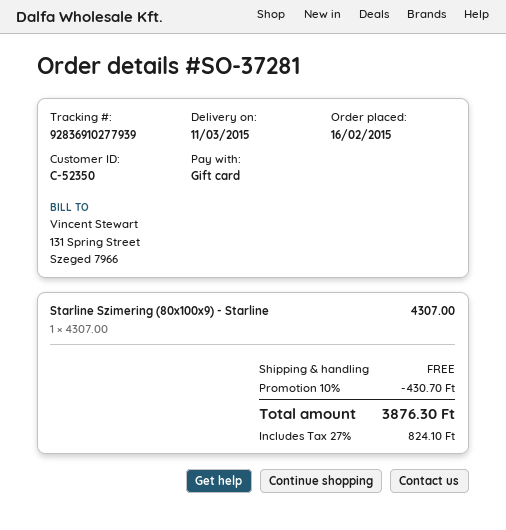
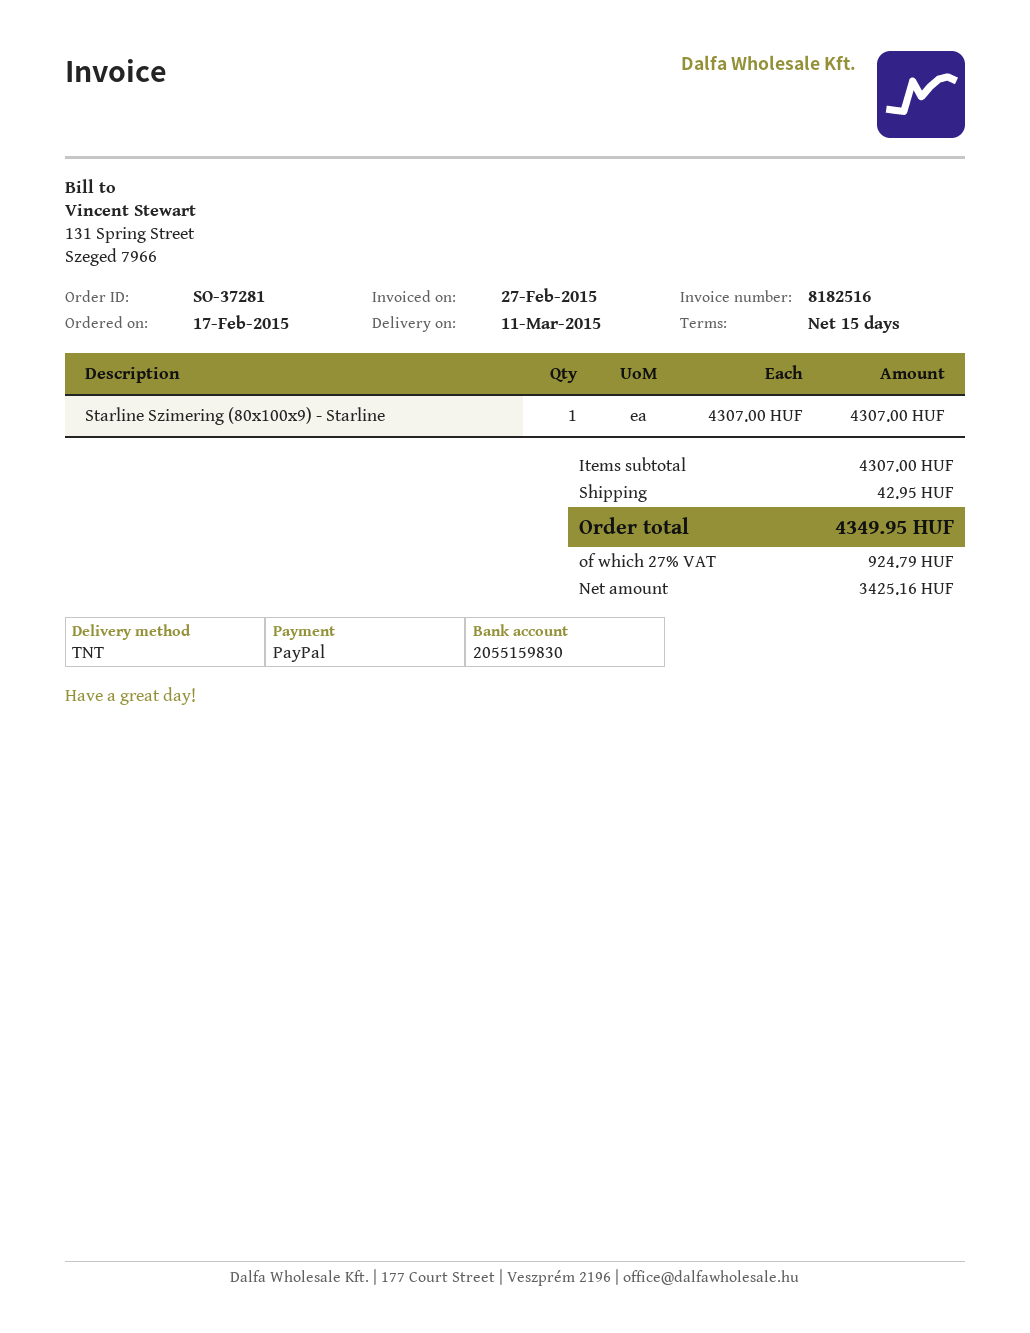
order date: 2015-02-16 -> 2015-02-17
payment method: gift card -> PayPal
discount: 10% = 430.70 -> none
shipping: 0.00 -> 42.95
tax: 27% = 824.10 -> 27% = 924.79
total: 3876.30 -> 4349.95

